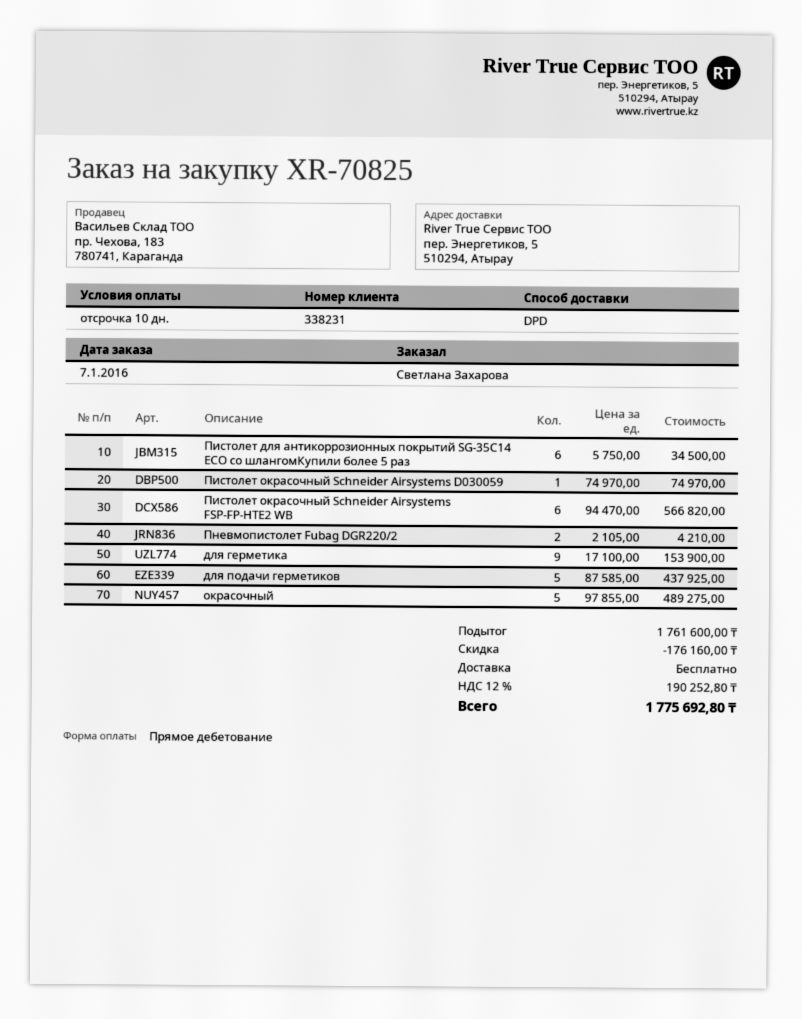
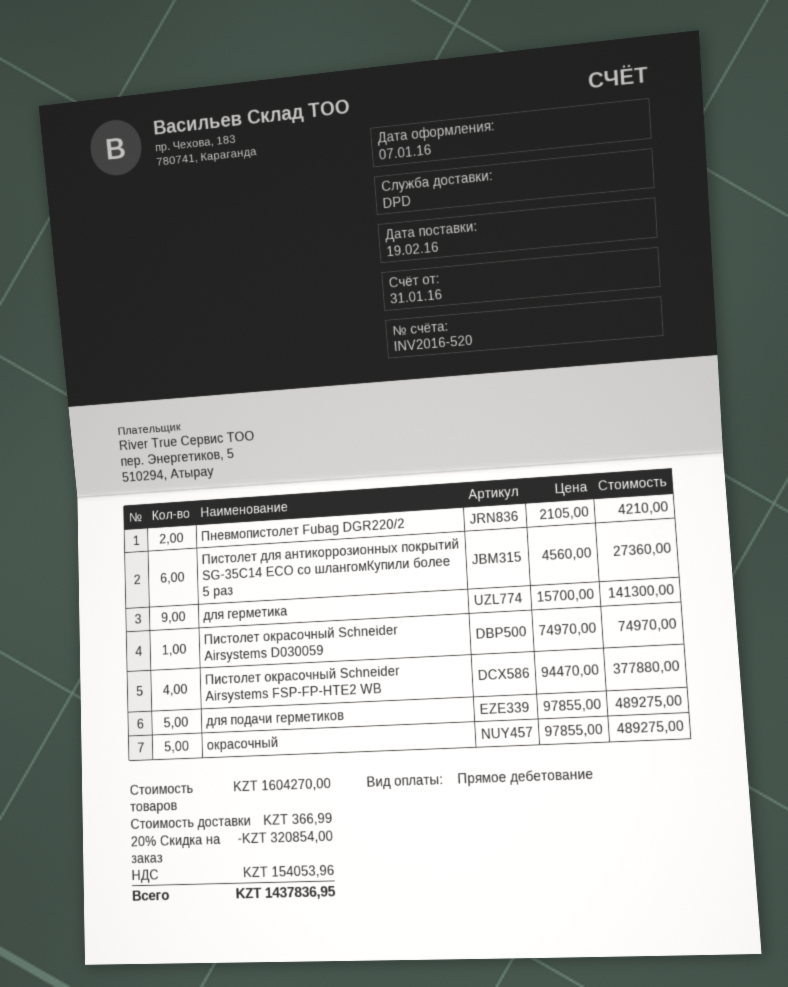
Пистолет для антикоррозионных покрытий SG-35C14 ECO со шлангомКупили более 5 раз: 6 x 5750.00 = 34500.00 -> 6 x 4560.00 = 27360.00
Пистолет окрасочный Schneider Airsystems FSP-FP-HTE2 WB: 6 x 94470.00 = 566820.00 -> 4 x 94470.00 = 377880.00
для герметика: 9 x 17100.00 = 153900.00 -> 9 x 15700.00 = 141300.00
для подачи герметиков: 5 x 87585.00 = 437925.00 -> 5 x 97855.00 = 489275.00
subtotal: 1761600.00 -> 1604270.00
discount: 176160.00 -> 320854.00
shipping: 0.00 -> 366.99
tax: 190252.80 -> 154053.96
total: 1775692.80 -> 1437836.95

